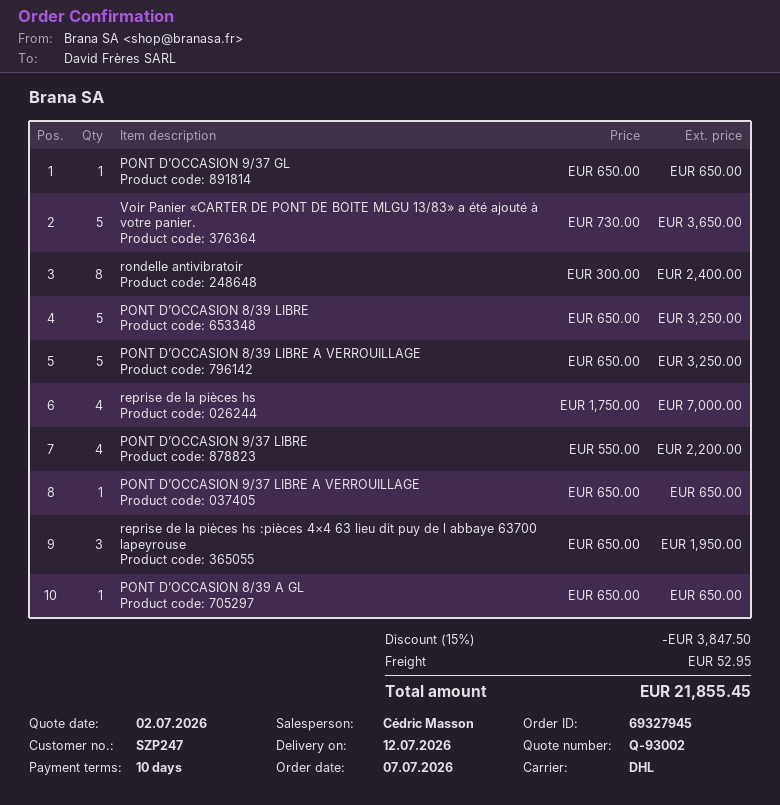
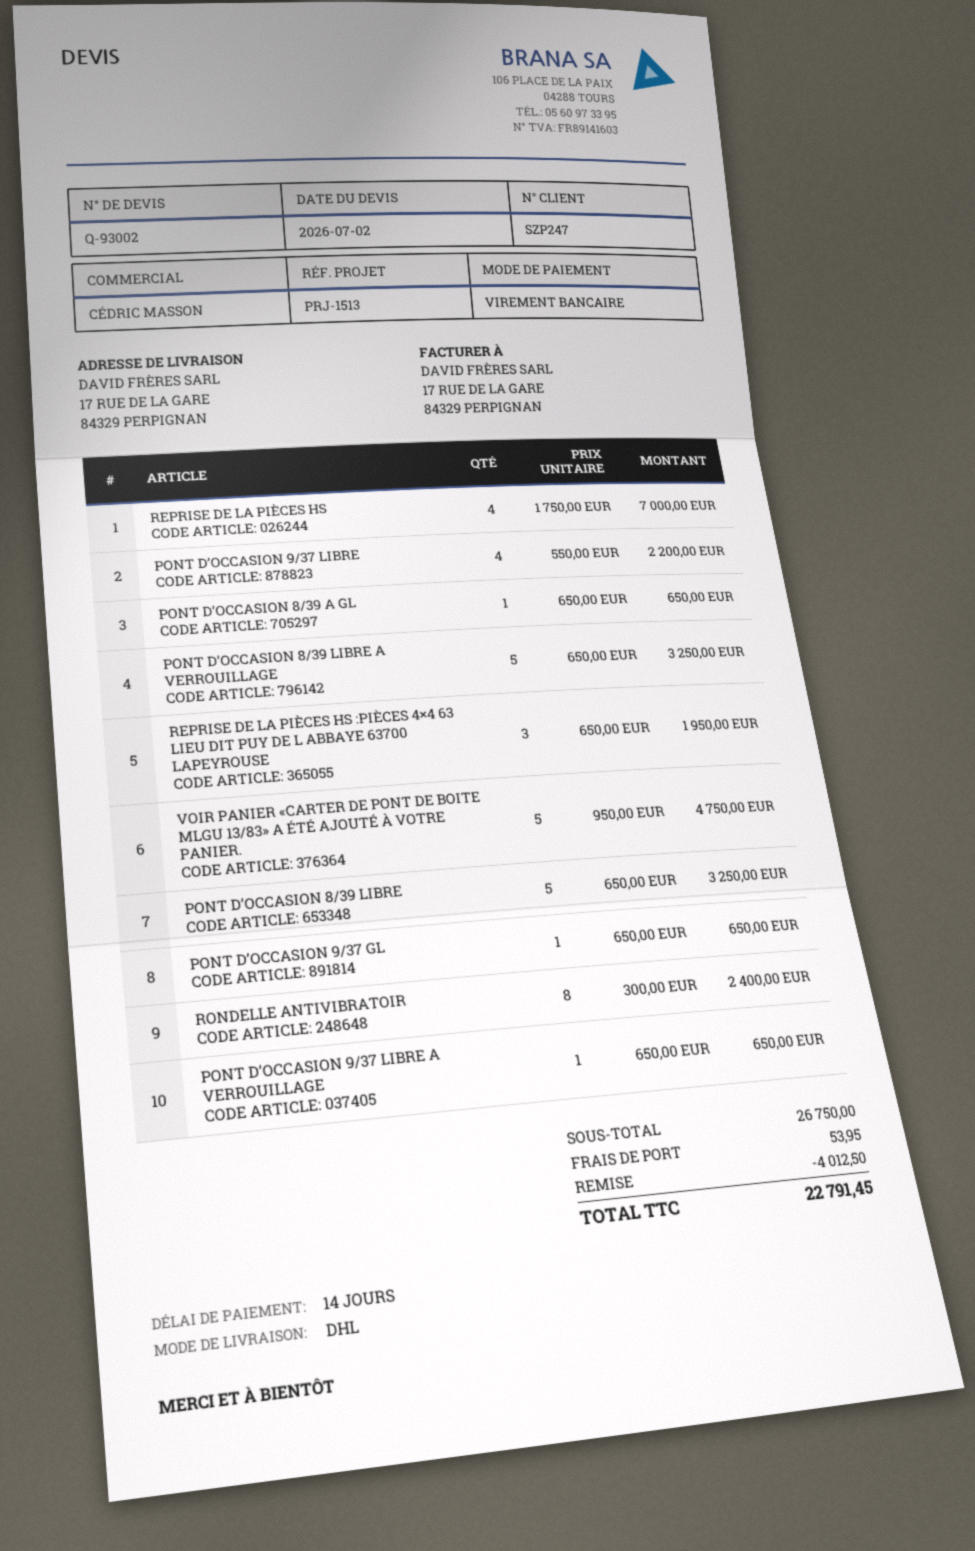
payment terms: 10 days -> 14 days
Voir Panier «CARTER DE PONT DE BOITE MLGU 13/83» a été ajouté à votre panier.: 5 x 730.00 = 3650.00 -> 5 x 950.00 = 4750.00
discount: 3847.50 -> 4012.50
shipping: 52.95 -> 53.95
total: 21855.45 -> 22791.45

